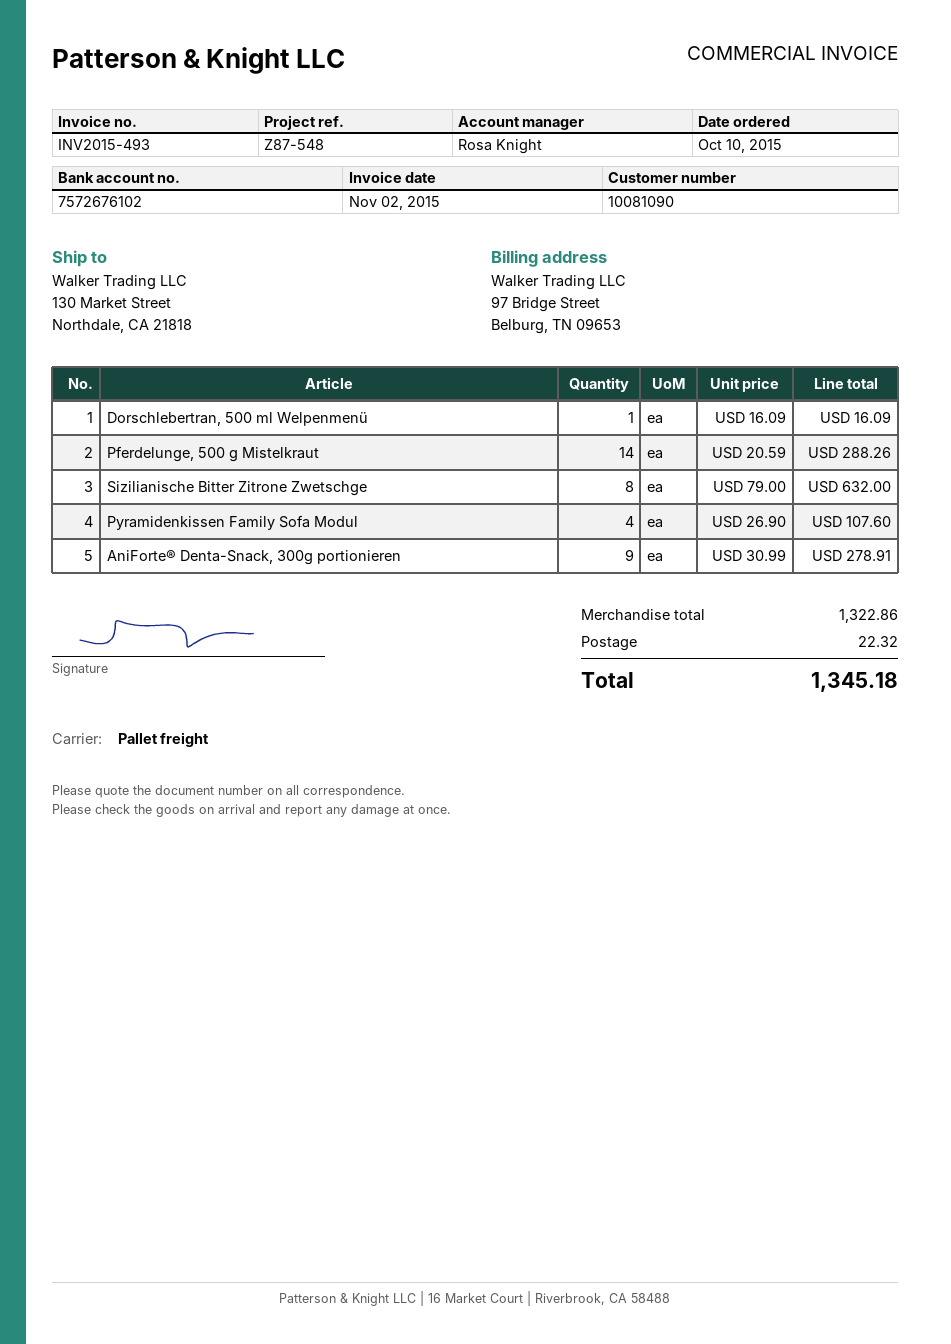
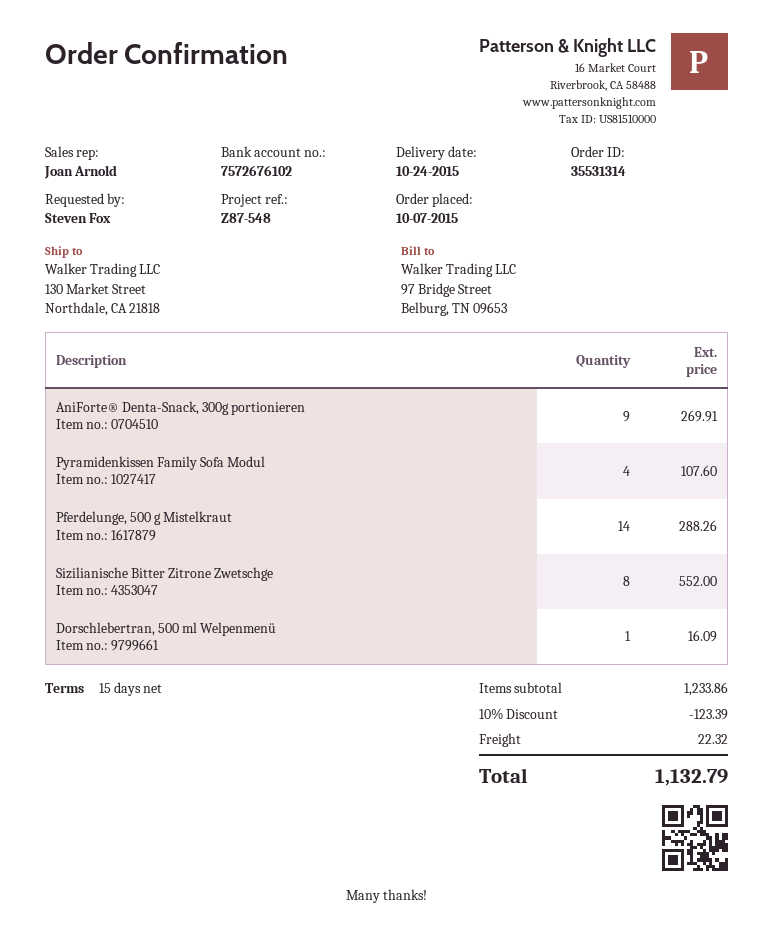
order date: 2015-10-10 -> 2015-10-07
sales rep: Rosa Knight -> Joan Arnold
Sizilianische Bitter Zitrone Zwetschge: 8 for 632.00 -> 8 for 552.00
AniForte® Denta-Snack, 300g portionieren: 9 for 278.91 -> 9 for 269.91
subtotal: 1322.86 -> 1233.86
discount: none -> 10% = 123.39
total: 1345.18 -> 1132.79

